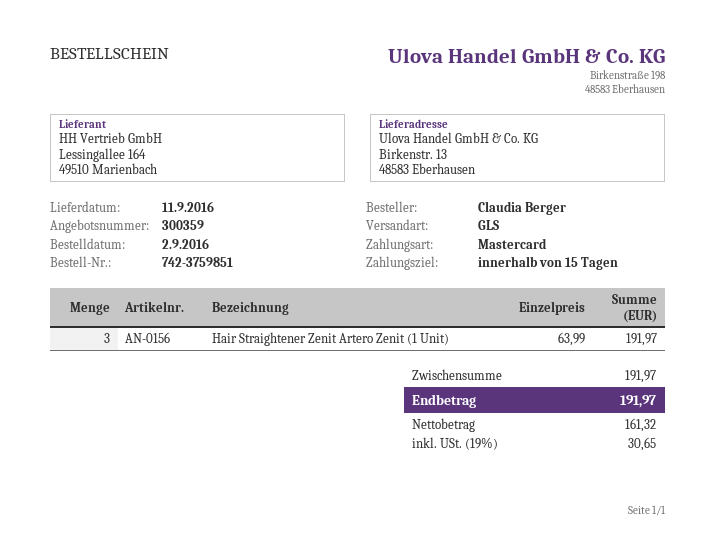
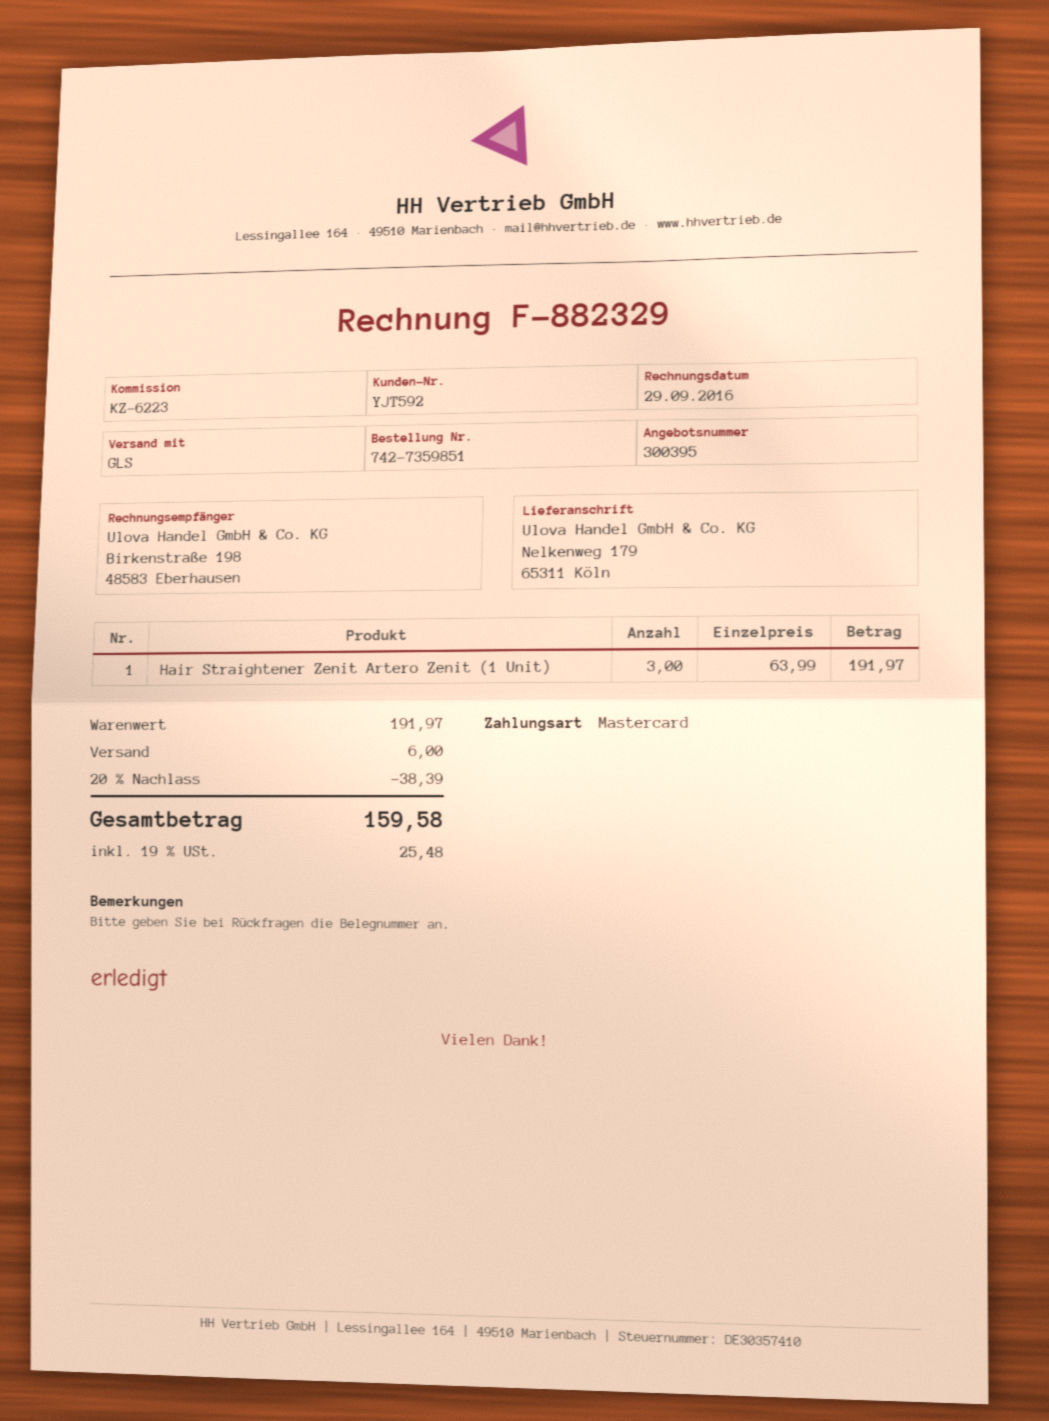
quote number: 300359 -> 300395
order number: 742-3759851 -> 742-7359851
ship to: Birkenstr. 13, 48583 Eberhausen -> Nelkenweg 179, 65311 Köln
discount: none -> 20% = 38.39
shipping: none -> 6.00
tax: 19% = 30.65 -> 19% = 25.48
total: 191.97 -> 159.58

